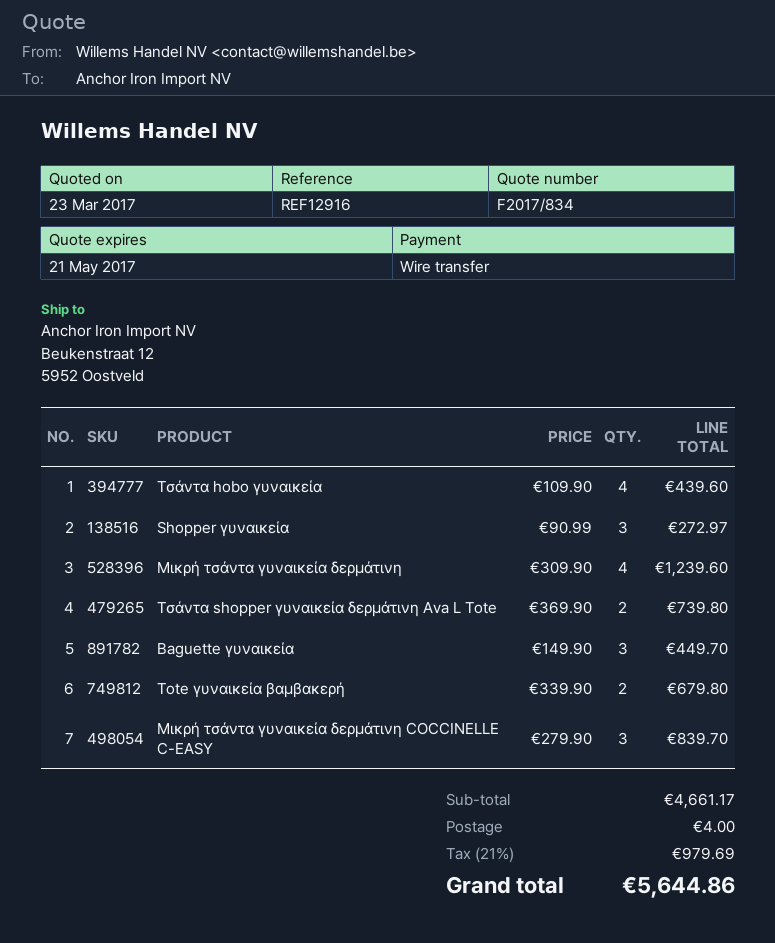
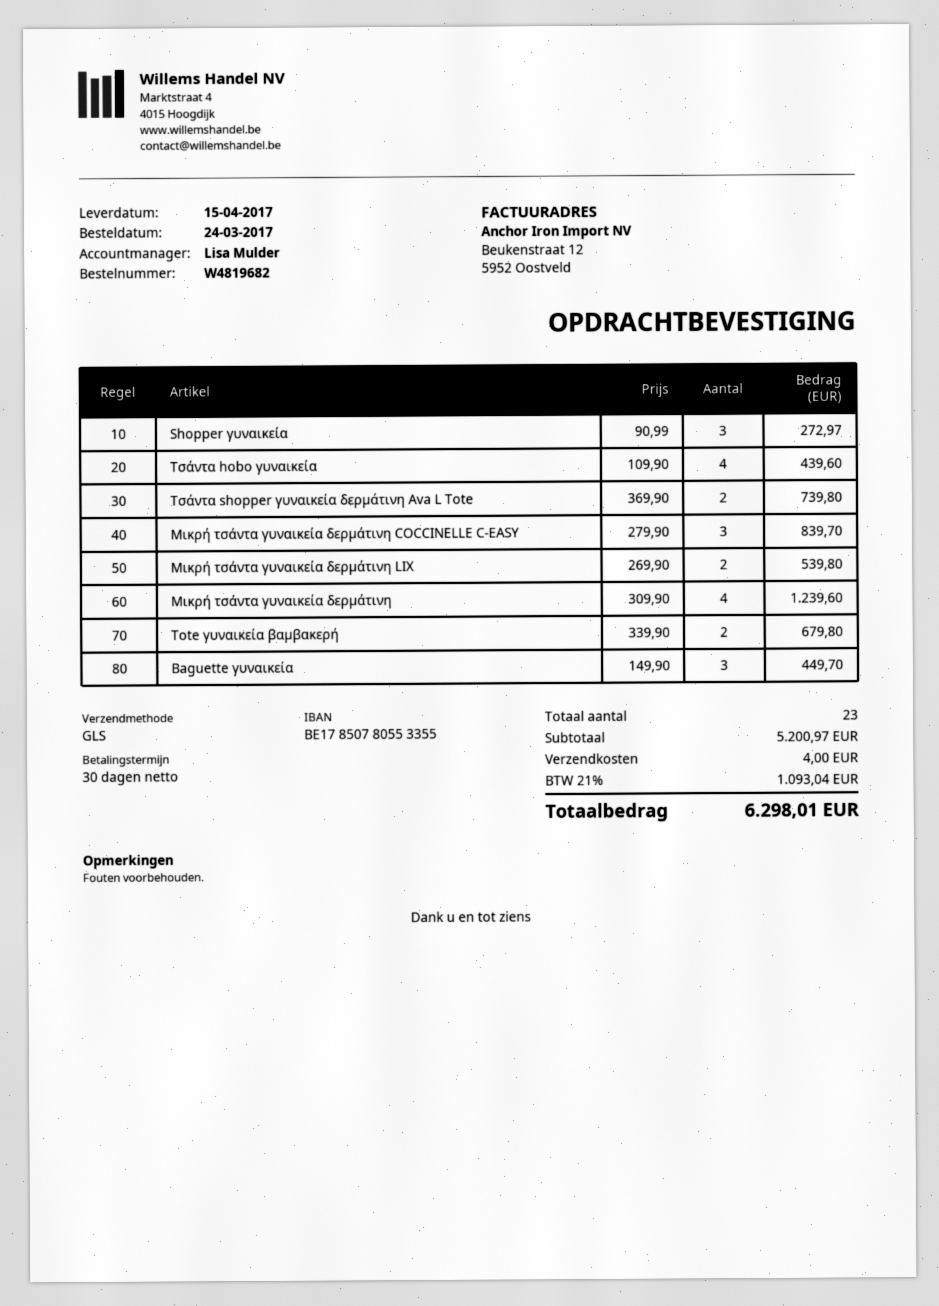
Μικρή τσάντα γυναικεία δερμάτινη LIX: none -> 2 x 269.90 = 539.80
subtotal: 4661.17 -> 5200.97
tax: 21% = 979.69 -> 21% = 1093.04
total: 5644.86 -> 6298.01

